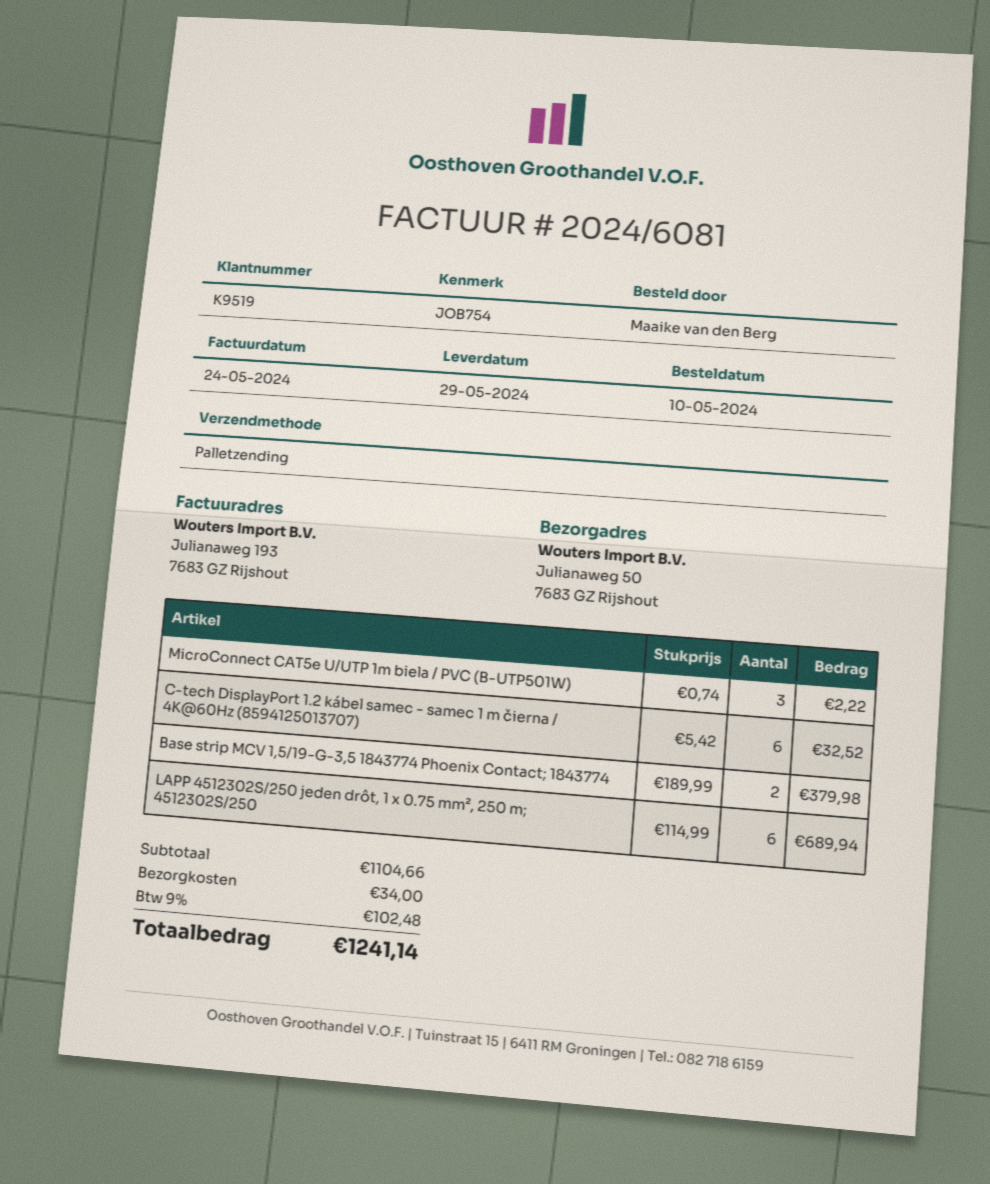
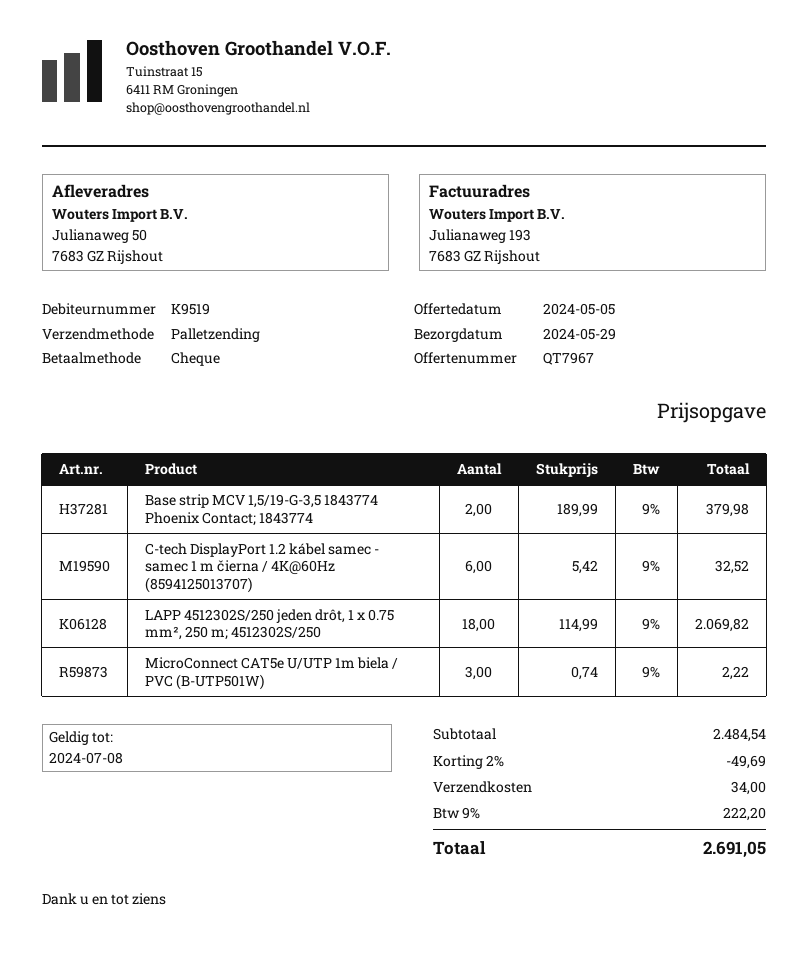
LAPP 4512302S/250 jeden drôt, 1 x 0.75 mm², 250 m; 4512302S/250: 6 x 114.99 = 689.94 -> 18 x 114.99 = 2069.82
subtotal: 1104.66 -> 2484.54
discount: none -> 2% = 49.69
tax: 9% = 102.48 -> 9% = 222.20
total: 1241.14 -> 2691.05

